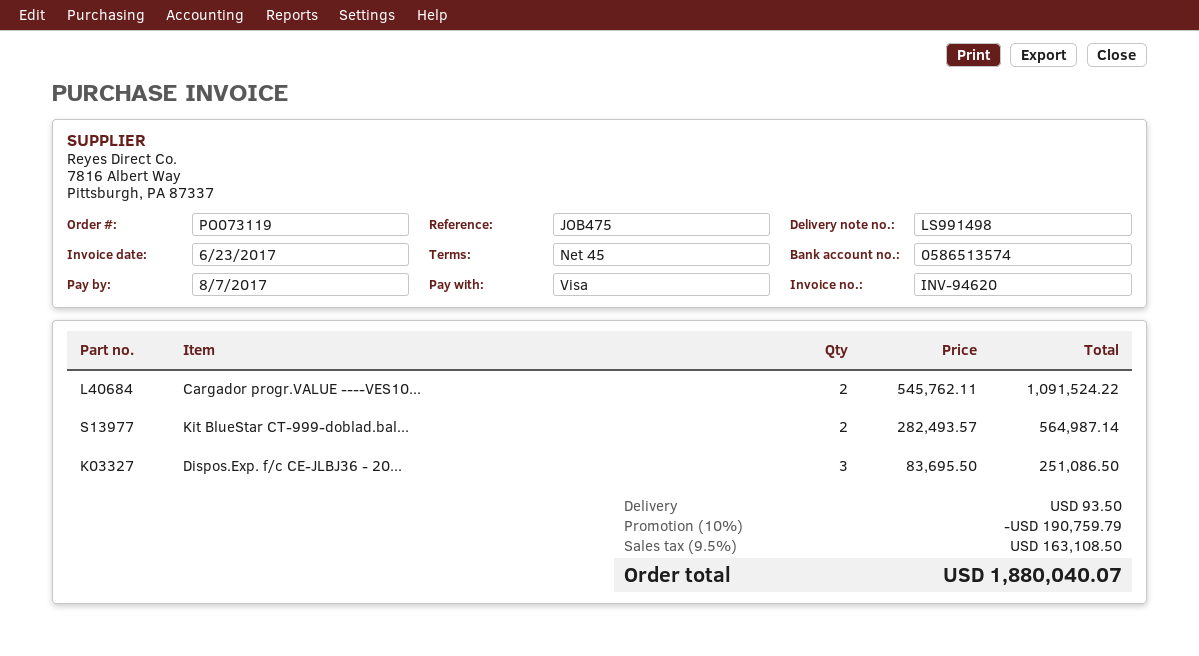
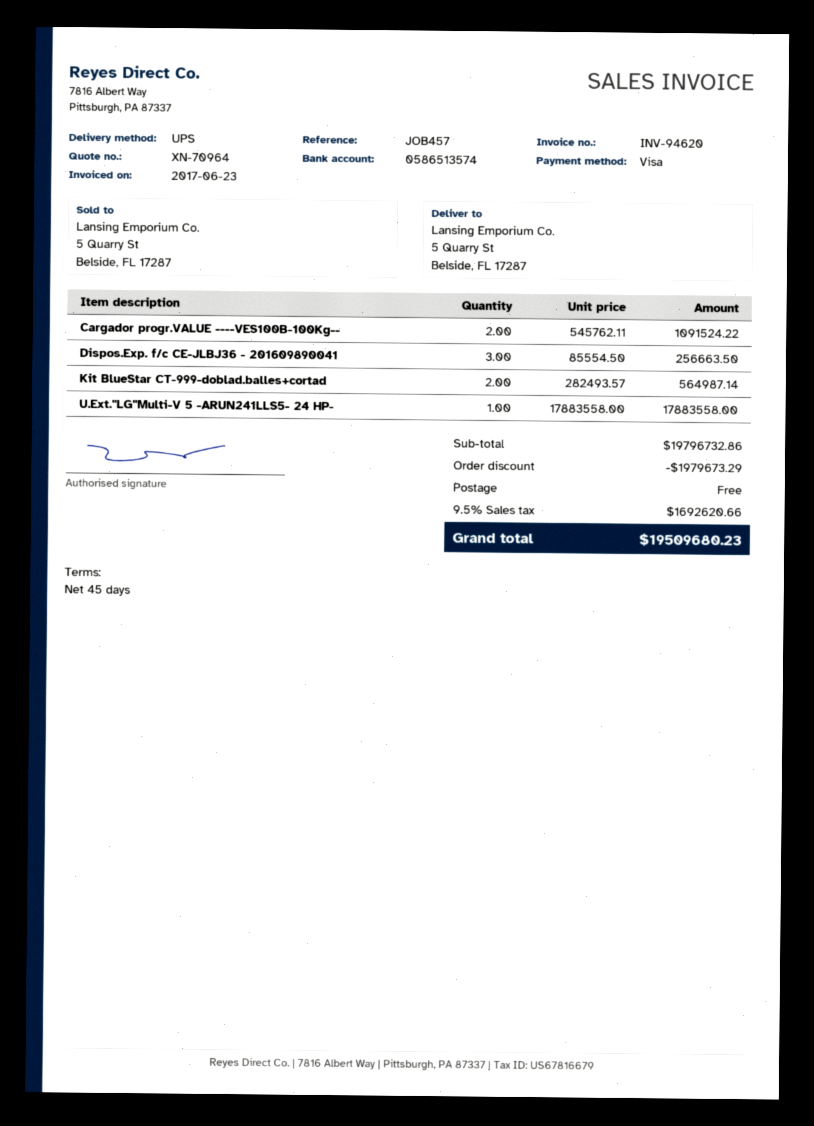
reference: JOB475 -> JOB457
Dispos.Exp. f/c CE-JLBJ36 - 20...: 3 x 83695.50 = 251086.50 -> 3 x 85554.50 = 256663.50
U.Ext."LG"Multi-V 5 -ARUN241LLS5- 24 HP-: none -> 1 x 17883558.00 = 17883558.00
discount: 190759.79 -> 1979673.29
shipping: 93.50 -> 0.00
tax: 9.5% = 163108.50 -> 9.5% = 1692620.66
total: 1880040.07 -> 19509680.23

